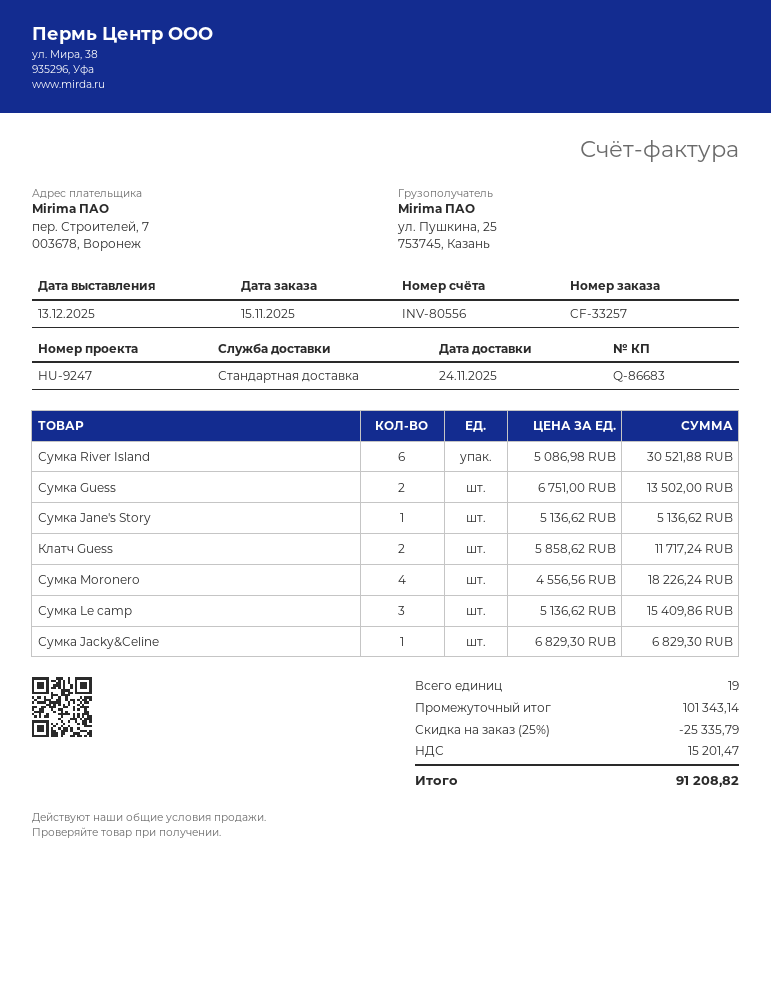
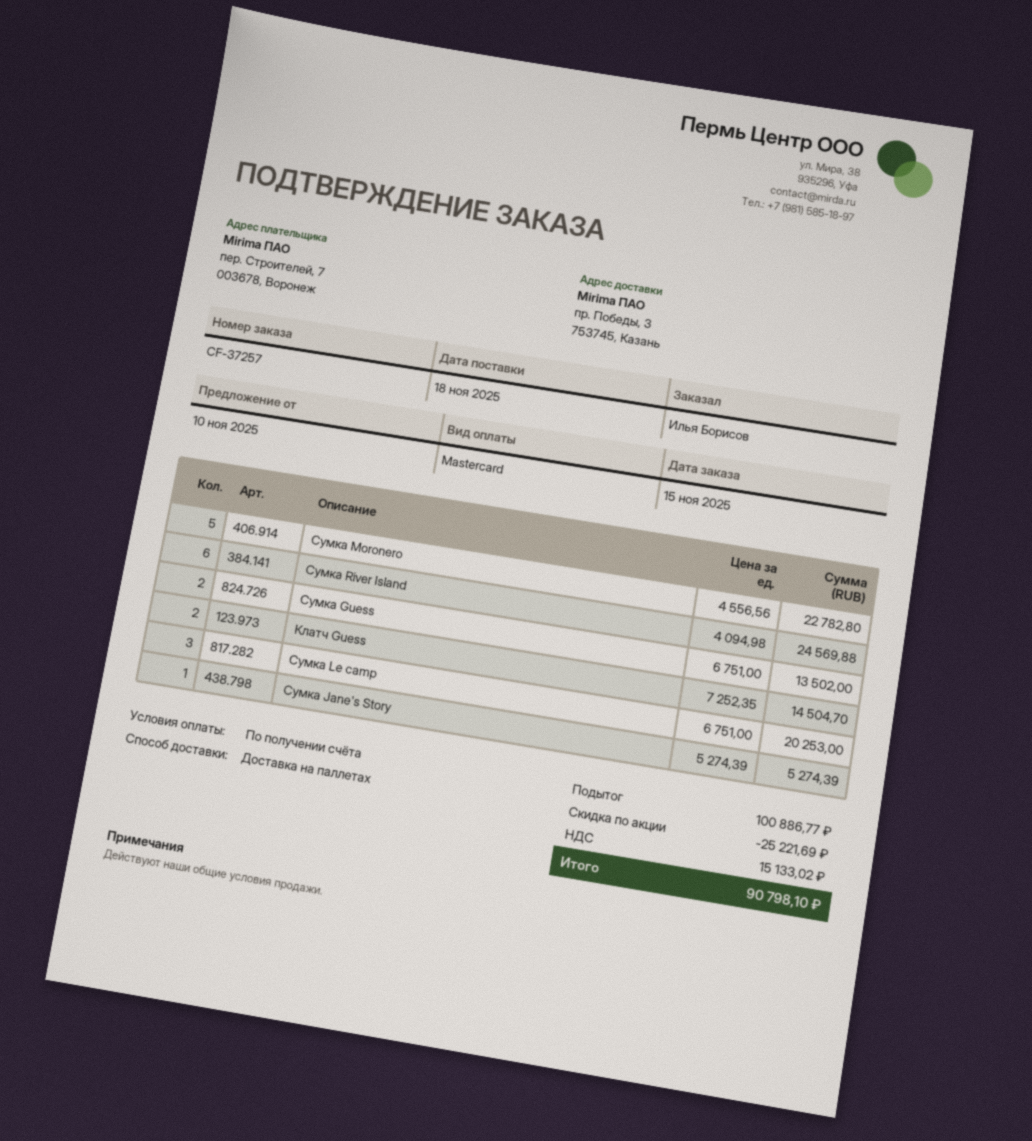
order number: CF-33257 -> CF-37257
delivery date: 2025-11-24 -> 2025-11-18
shipping method: standard -> pallet freight
ship to: ул. Пушкина, 25, 753745, Казань -> пр. Победы, 3, 753745, Казань
Сумка River Island: 6 x 5086.98 = 30521.88 -> 6 x 4094.98 = 24569.88
Сумка Jane's Story: 1 x 5136.62 = 5136.62 -> 1 x 5274.39 = 5274.39
Клатч Guess: 2 x 5858.62 = 11717.24 -> 2 x 7252.35 = 14504.70
Сумка Moronero: 4 x 4556.56 = 18226.24 -> 5 x 4556.56 = 22782.80
Сумка Le camp: 3 x 5136.62 = 15409.86 -> 3 x 6751.00 = 20253.00
Сумка Jacky&Celine: 1 x 6829.30 = 6829.30 -> none
subtotal: 101343.14 -> 100886.77
discount: 25335.79 -> 25221.69
tax: 15201.47 -> 15133.02
total: 91208.82 -> 90798.10

